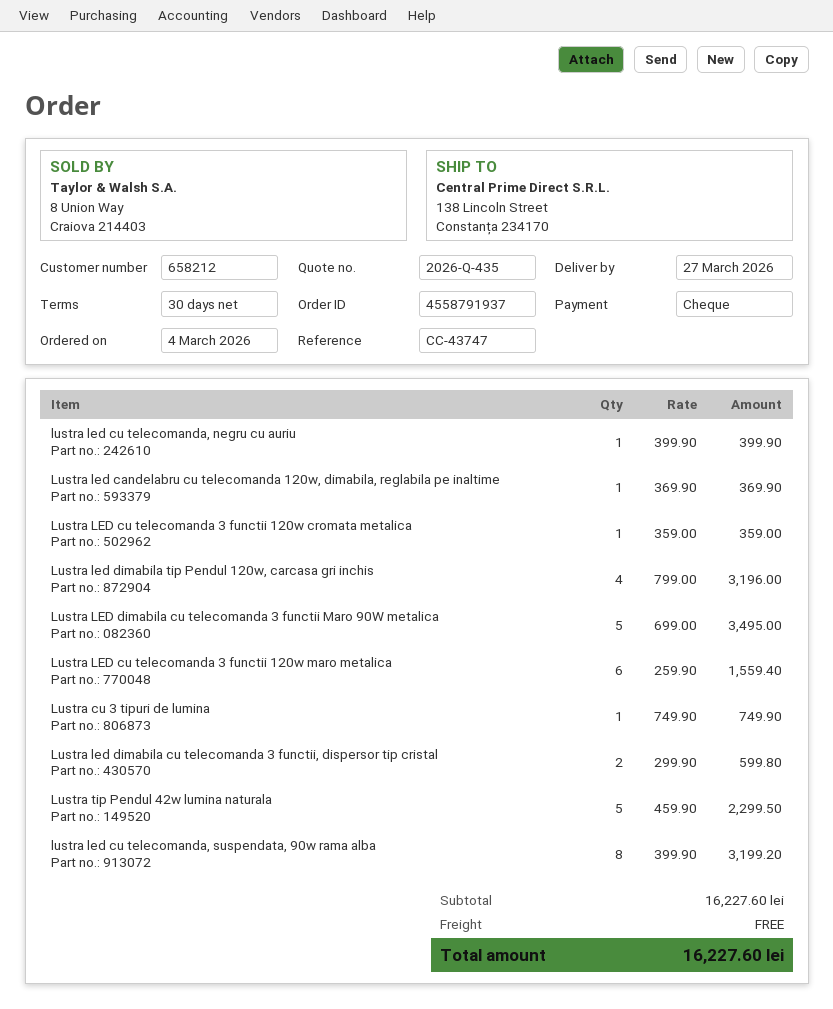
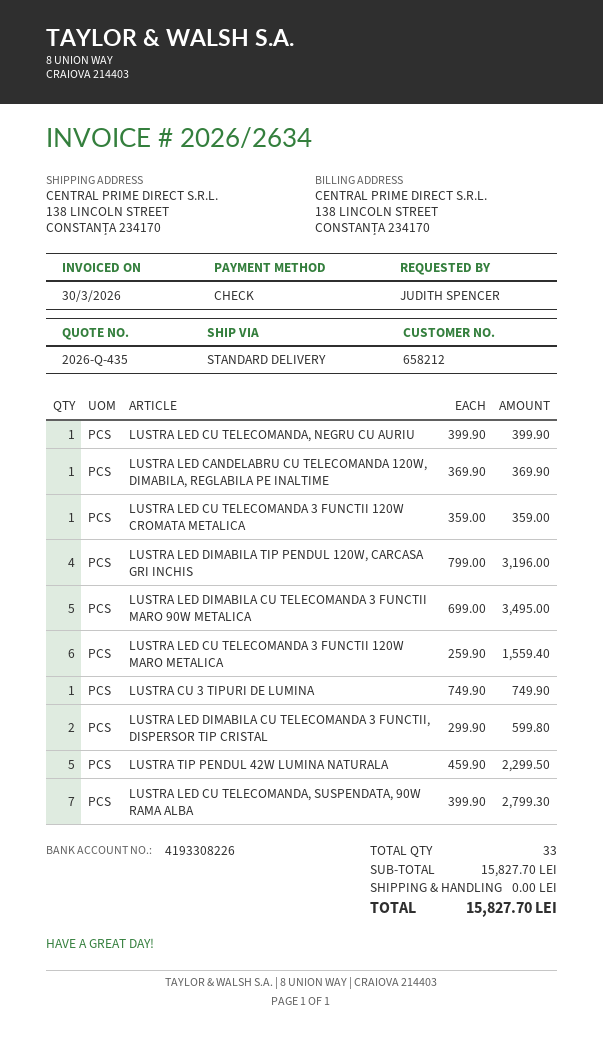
lustra led cu telecomanda, suspendata, 90w rama alba: 8 x 399.90 = 3199.20 -> 7 x 399.90 = 2799.30
subtotal: 16227.60 -> 15827.70
total: 16227.60 -> 15827.70

